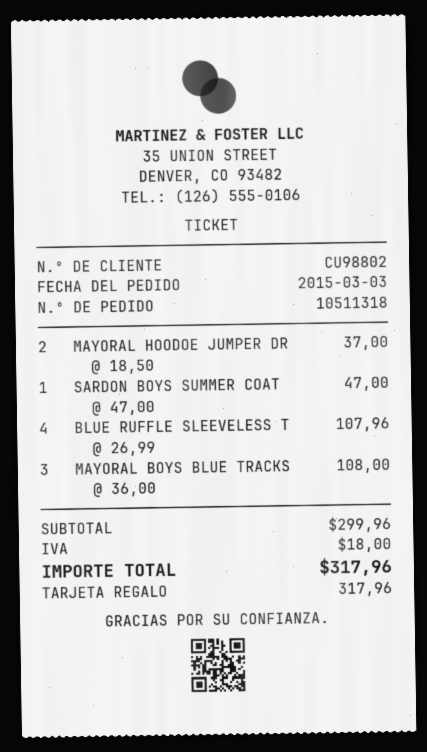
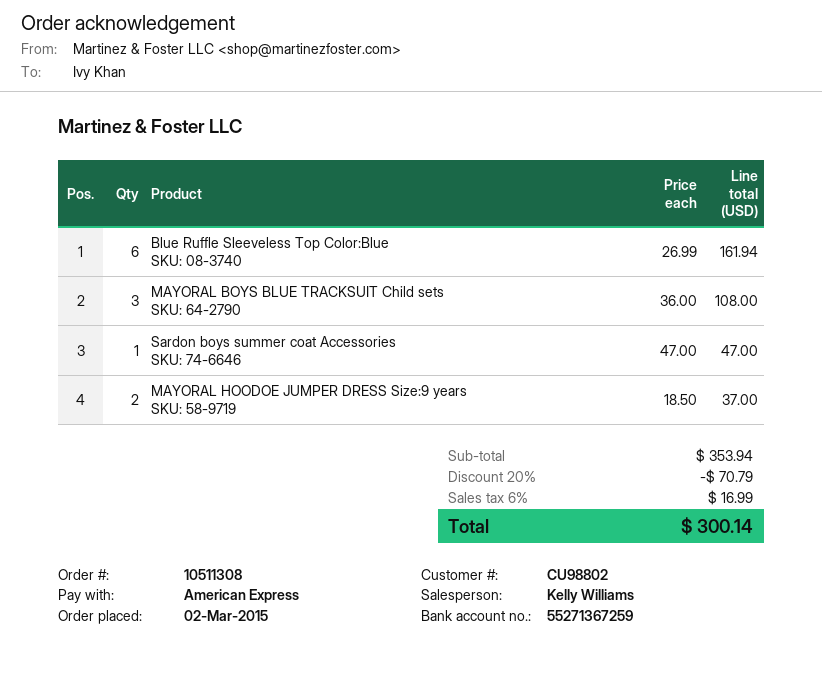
order number: 10511318 -> 10511308
order date: 2015-03-03 -> 2015-03-02
payment method: gift card -> American Express
BLUE RUFFLE SLEEVELESS T: 4 x 26.99 = 107.96 -> 6 x 26.99 = 161.94
subtotal: 299.96 -> 353.94
discount: none -> 20% = 70.79
tax: 18.00 -> 16.99
total: 317.96 -> 300.14

